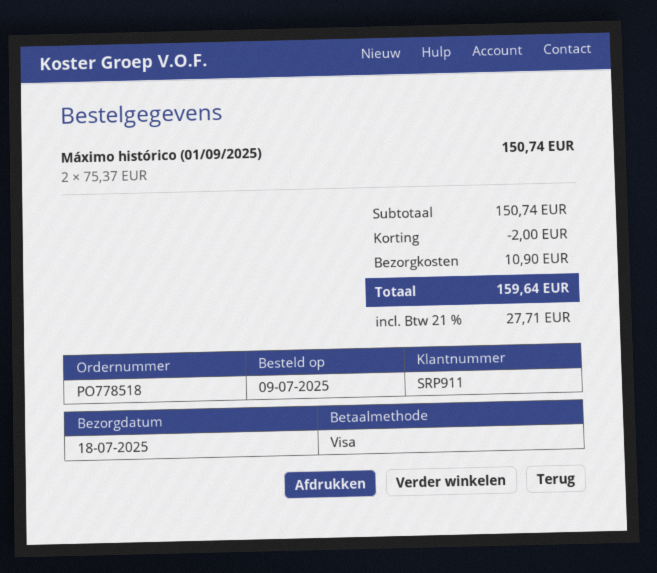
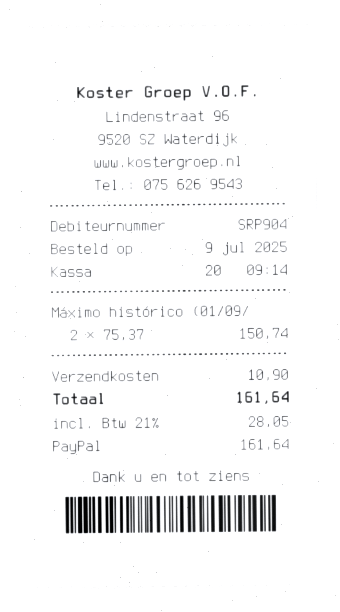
customer number: SRP911 -> SRP904
payment method: Visa -> PayPal
discount: 2.00 -> none
tax: 21% = 27.71 -> 21% = 28.05
total: 159.64 -> 161.64

